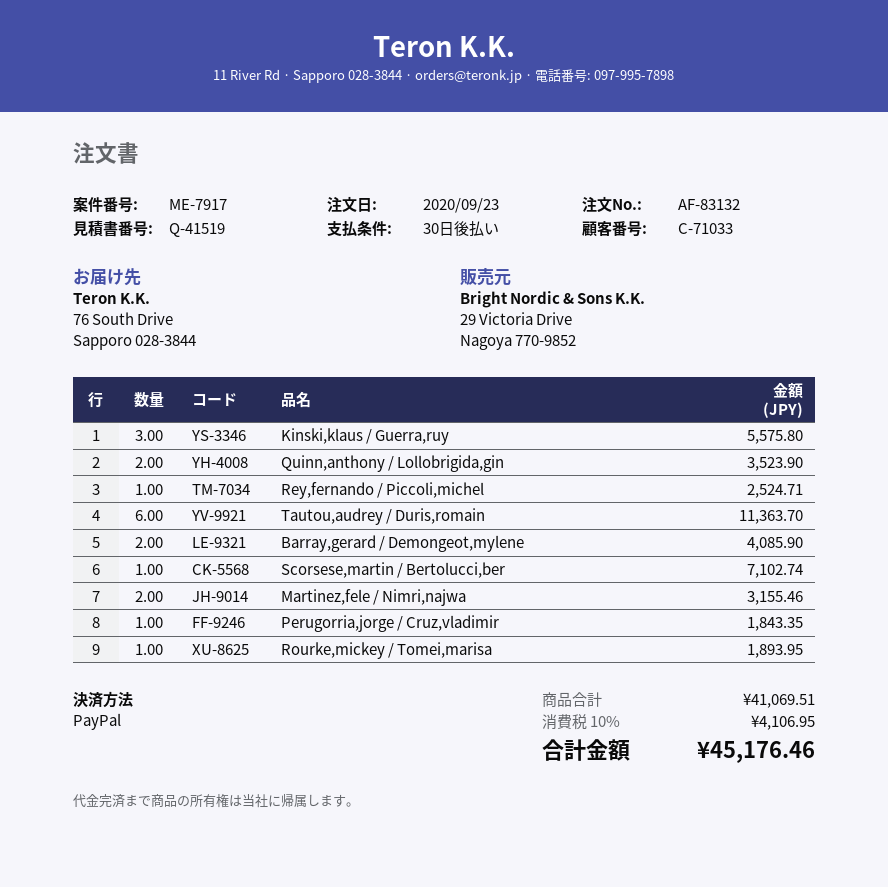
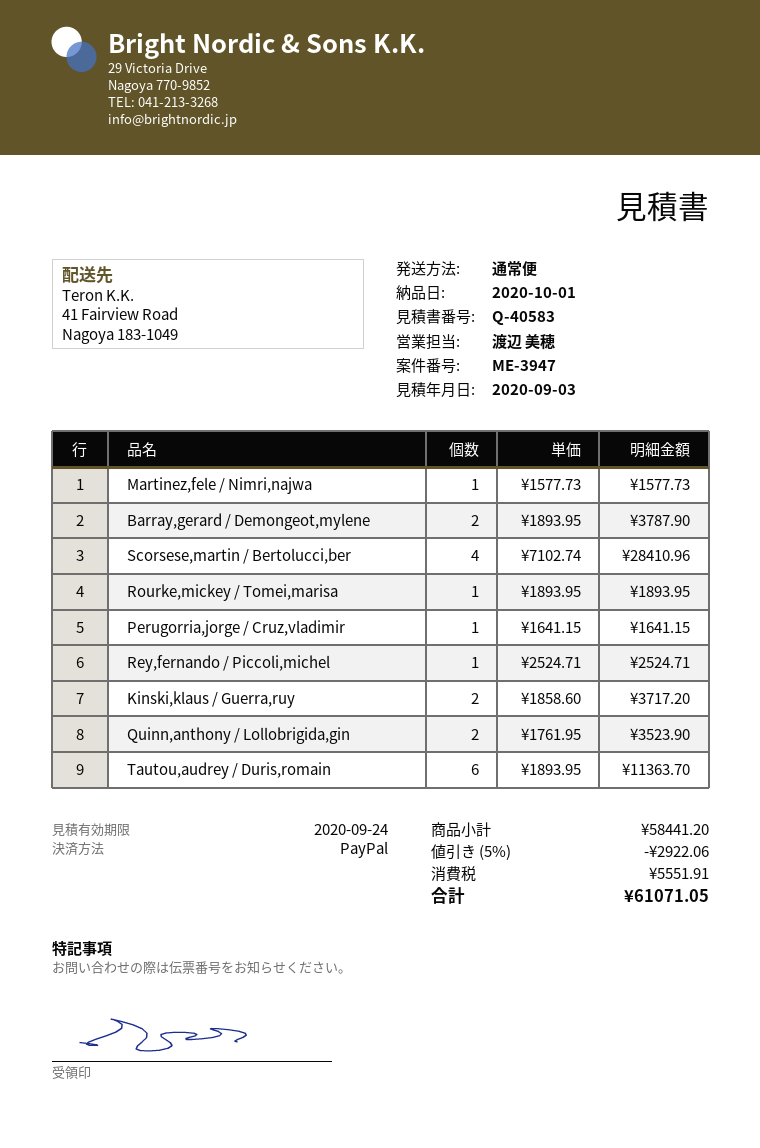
quote number: Q-41519 -> Q-40583
reference: ME-7917 -> ME-3947
ship to: 76 South Drive, Sapporo 028-3844 -> 41 Fairview Road, Nagoya 183-1049
Kinski,klaus / Guerra,ruy: 3 for 5575.80 -> 2 for 3717.20
Barray,gerard / Demongeot,mylene: 2 for 4085.90 -> 2 for 3787.90
Scorsese,martin / Bertolucci,ber: 1 for 7102.74 -> 4 for 28410.96
Martinez,fele / Nimri,najwa: 2 for 3155.46 -> 1 for 1577.73
Perugorria,jorge / Cruz,vladimir: 1 for 1843.35 -> 1 for 1641.15
subtotal: 41069.51 -> 58441.20
discount: none -> 5% = 2922.06
tax: 4106.95 -> 5551.91
total: 45176.46 -> 61071.05

